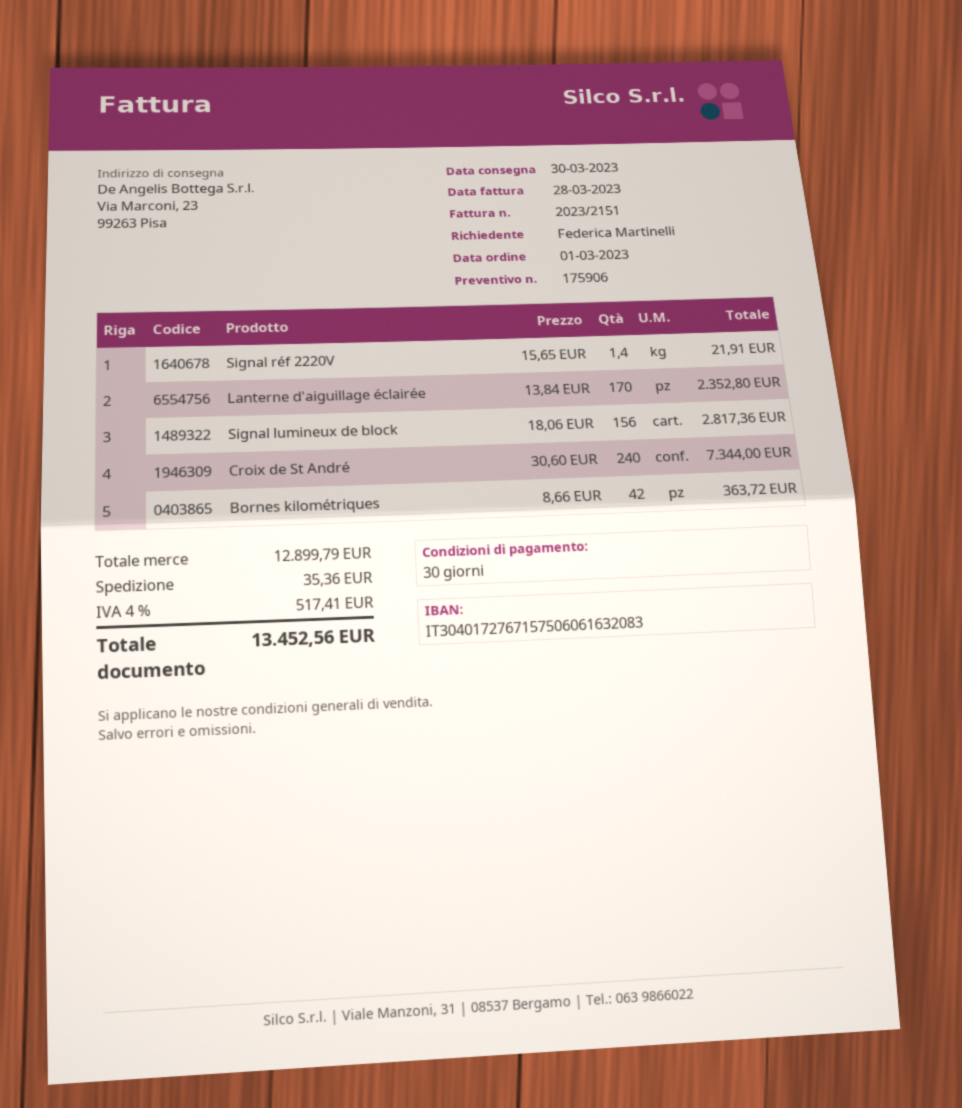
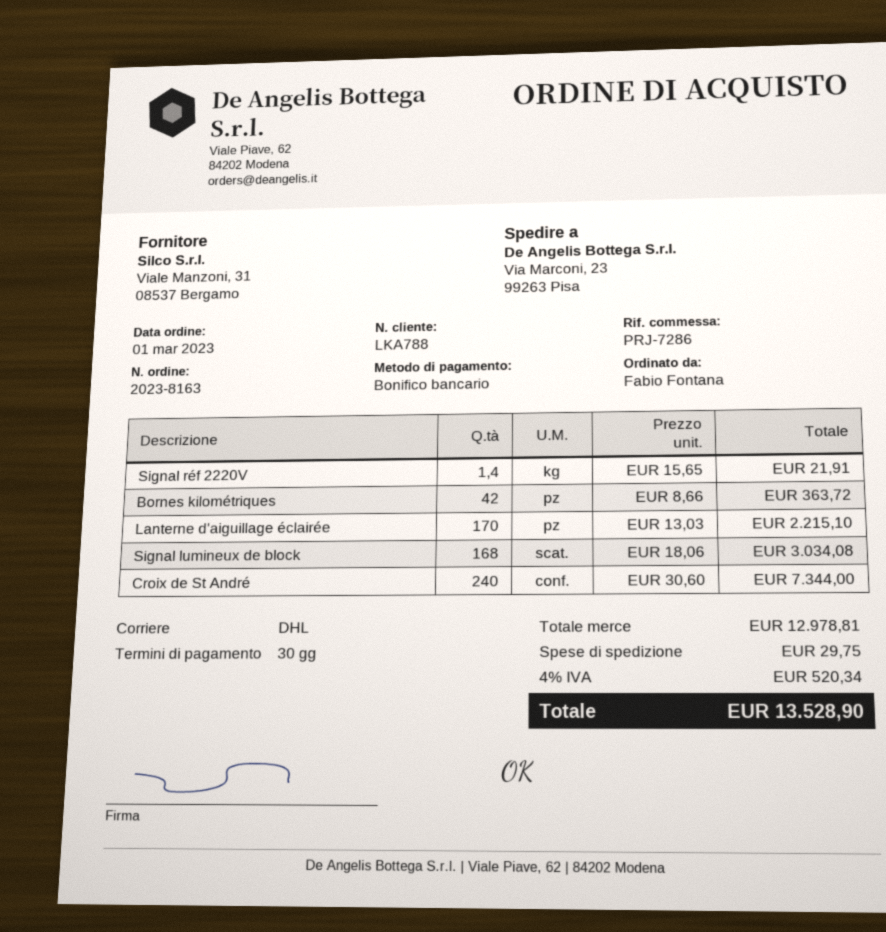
ordered by: Federica Martinelli -> Fabio Fontana
Lanterne d'aiguillage éclairée: 170 x 13.84 = 2352.80 -> 170 x 13.03 = 2215.10
Signal lumineux de block: 156 x 18.06 = 2817.36 -> 168 x 18.06 = 3034.08
subtotal: 12899.79 -> 12978.81
shipping: 35.36 -> 29.75
tax: 4% = 517.41 -> 4% = 520.34
total: 13452.56 -> 13528.90

